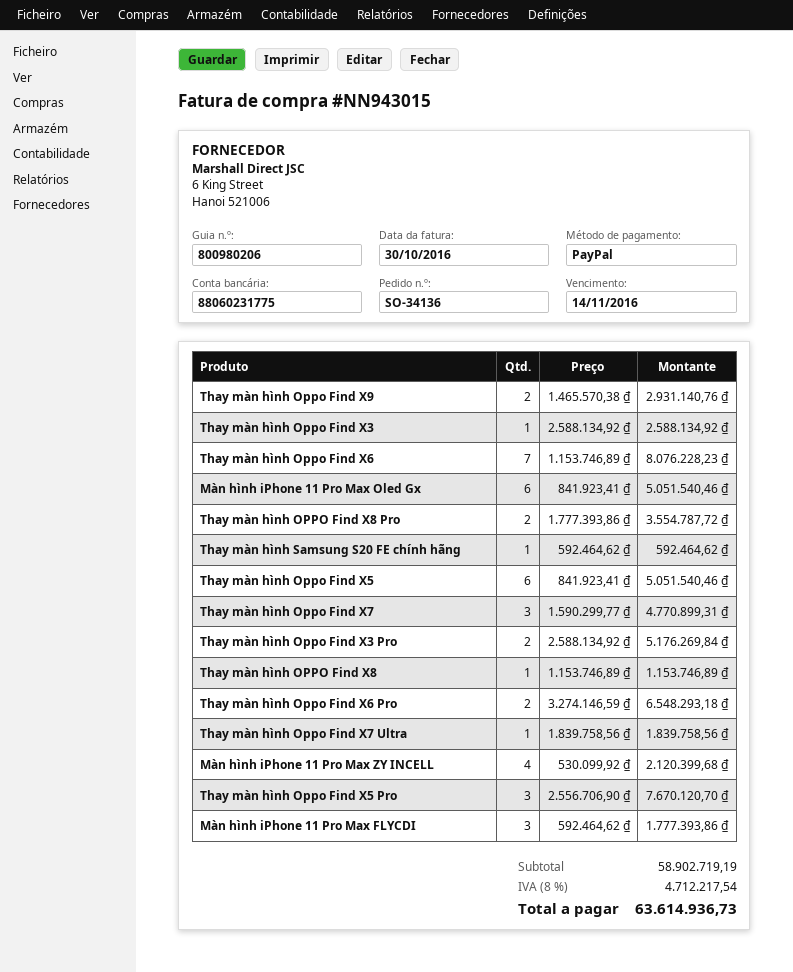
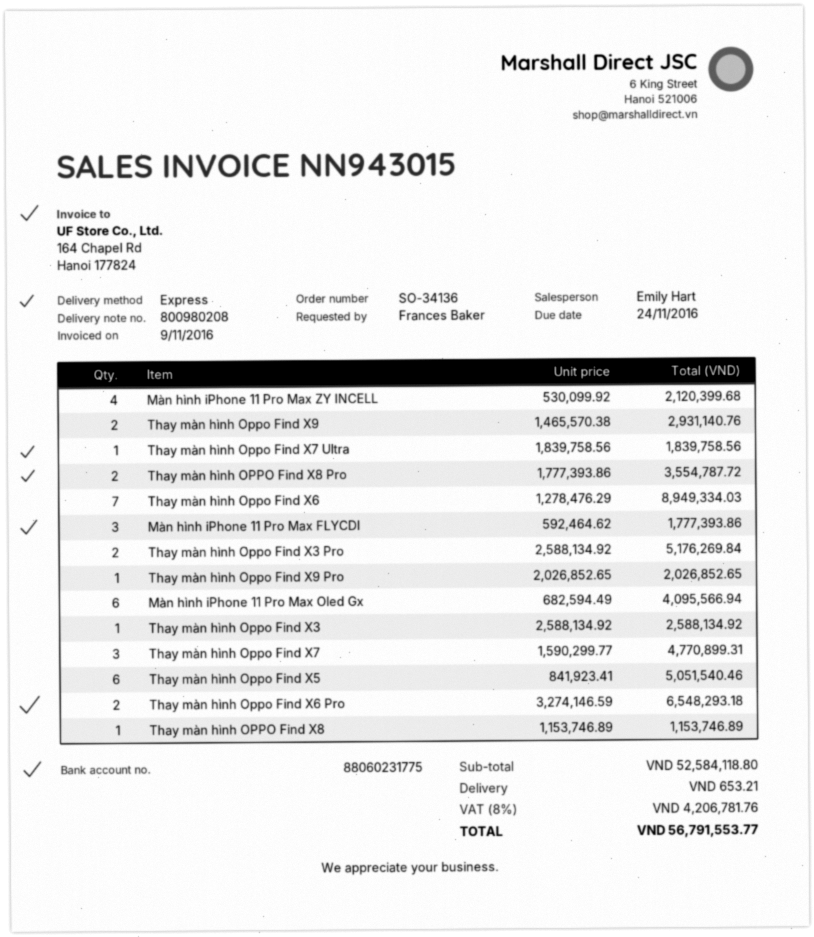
delivery note number: 800980206 -> 800980208
invoice date: 2016-10-30 -> 2016-11-09
due date: 2016-11-14 -> 2016-11-24
Thay màn hình Oppo Find X6: 7 x 1153746.89 = 8076228.23 -> 7 x 1278476.29 = 8949334.03
Màn hình iPhone 11 Pro Max Oled Gx: 6 x 841923.41 = 5051540.46 -> 6 x 682594.49 = 4095566.94
Thay màn hình Samsung S20 FE chính hãng: 1 x 592464.62 = 592464.62 -> none
Thay màn hình Oppo Find X5 Pro: 3 x 2556706.90 = 7670120.70 -> none
Thay màn hình Oppo Find X9 Pro: none -> 1 x 2026852.65 = 2026852.65
subtotal: 58902719.19 -> 52584118.80
shipping: none -> 653.21
tax: 8% = 4712217.54 -> 8% = 4206781.76
total: 63614936.73 -> 56791553.77

